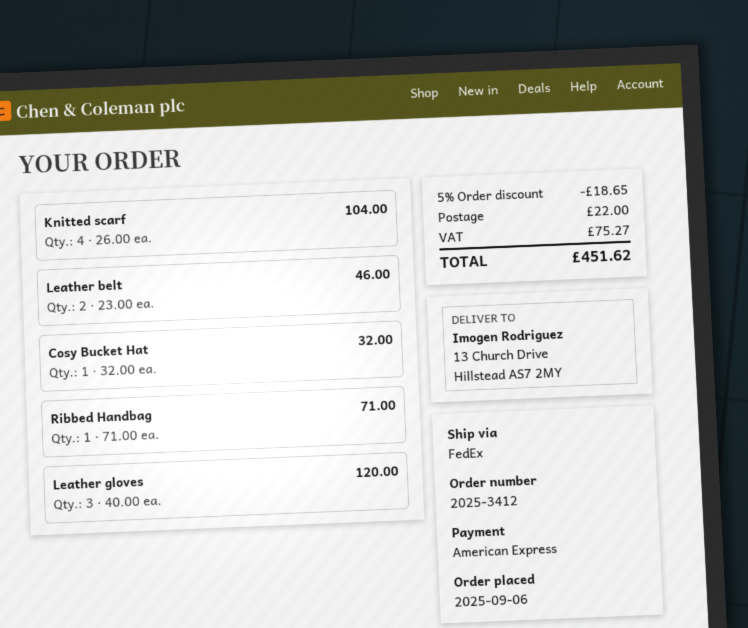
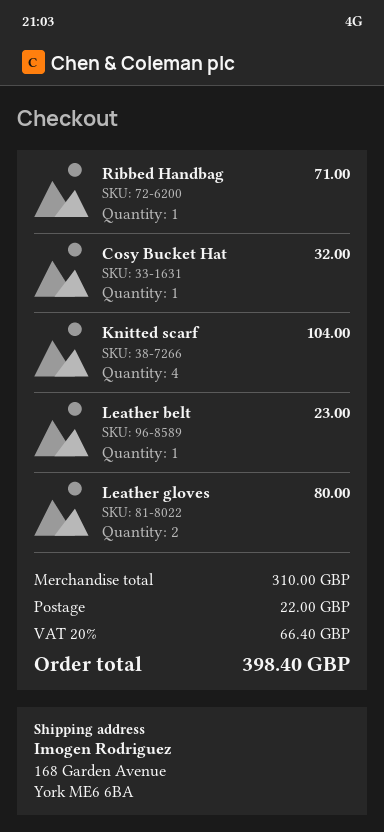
ship to: 13 Church Drive, Hillstead AS7 2MY -> 168 Garden Avenue, York ME6 6BA
Leather belt: 2 for 46.00 -> 1 for 23.00
Leather gloves: 3 for 120.00 -> 2 for 80.00
discount: 5% = 18.65 -> none
tax: 75.27 -> 66.40
total: 451.62 -> 398.40

